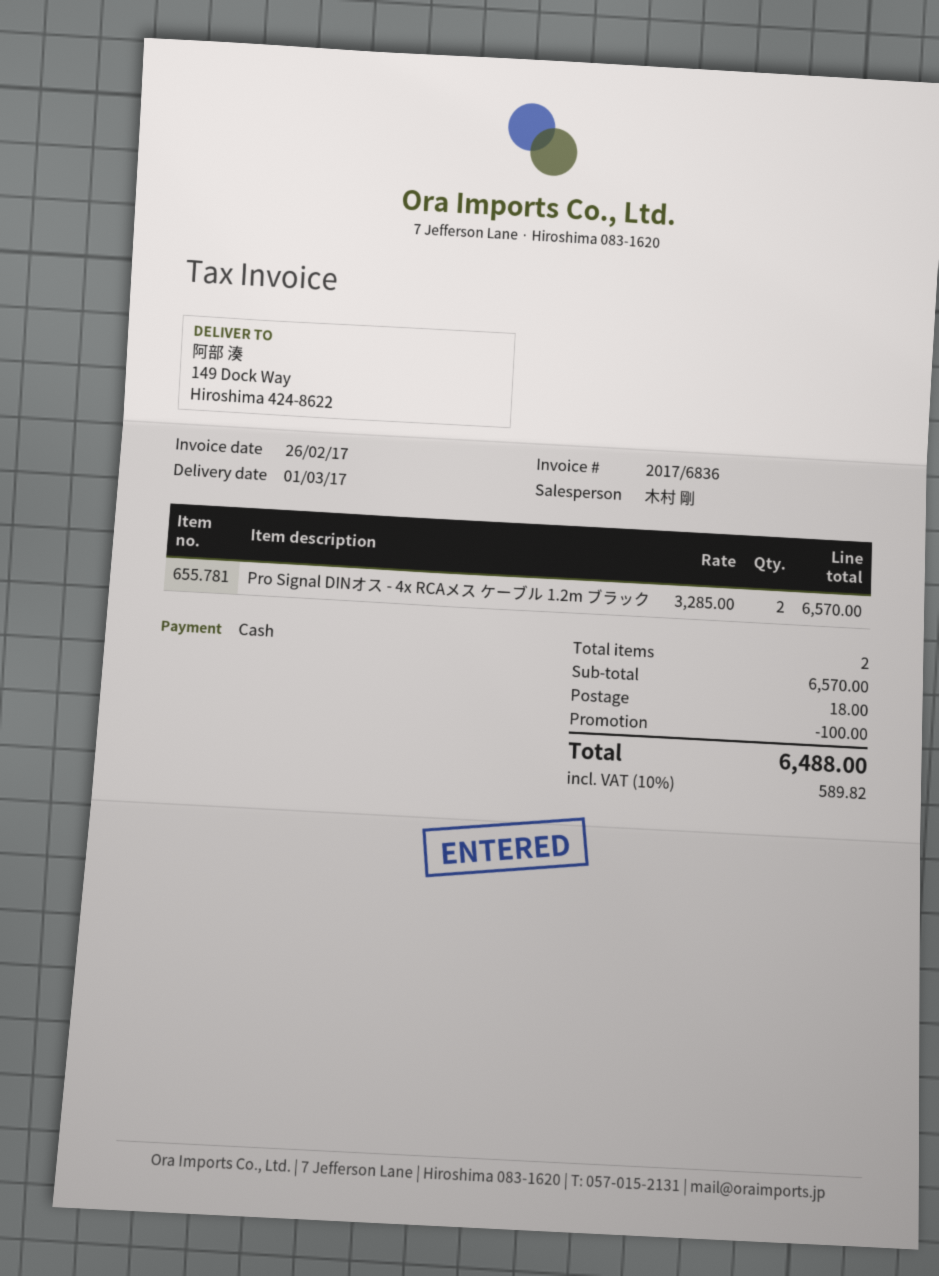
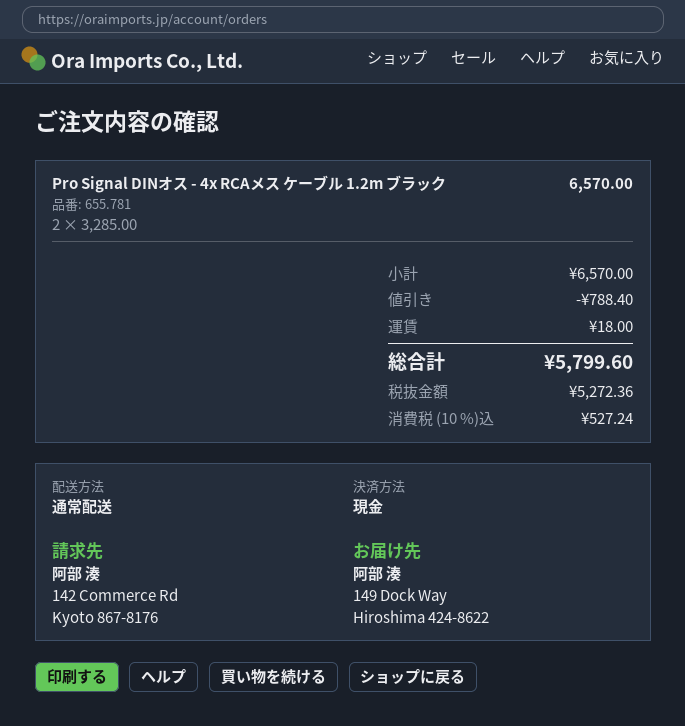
discount: 100.00 -> 788.40
tax: 10% = 589.82 -> 10% = 527.24
total: 6488.00 -> 5799.60

